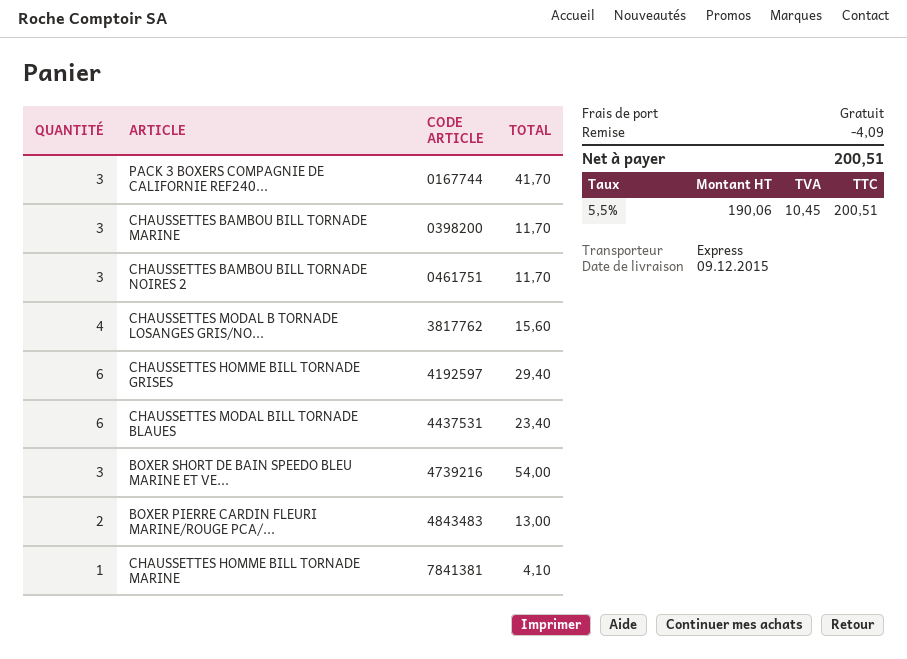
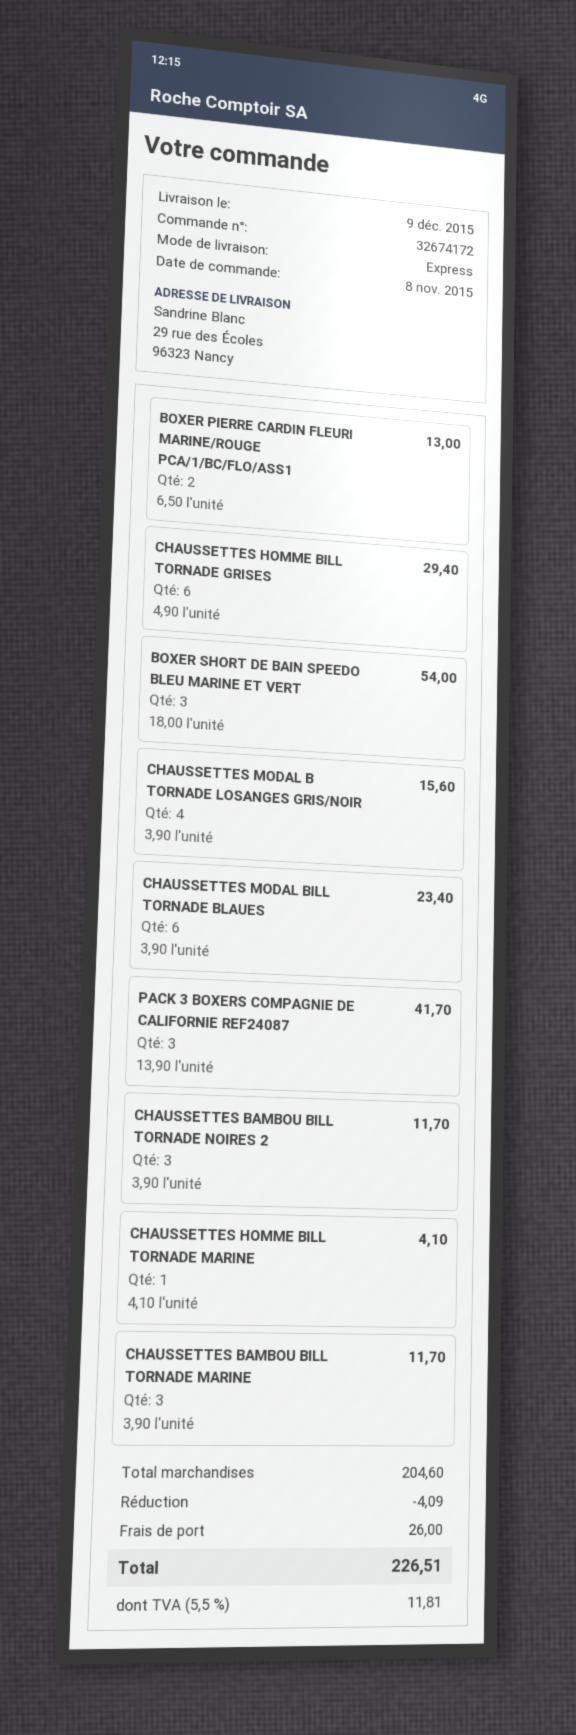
shipping: 0.00 -> 26.00
tax: 5.5% = 10.45 -> 5.5% = 11.81
total: 200.51 -> 226.51

